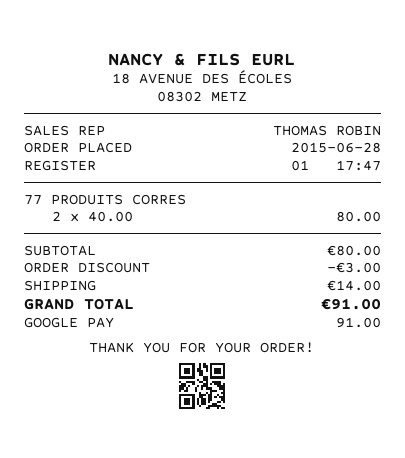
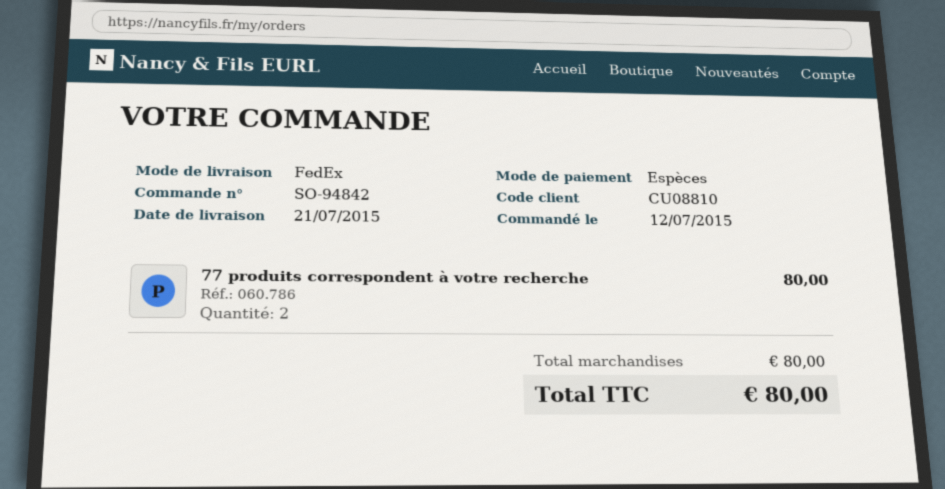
order date: 2015-06-28 -> 2015-07-12
payment method: Google Pay -> cash
discount: 3.00 -> none
shipping: 14.00 -> none
total: 91.00 -> 80.00

